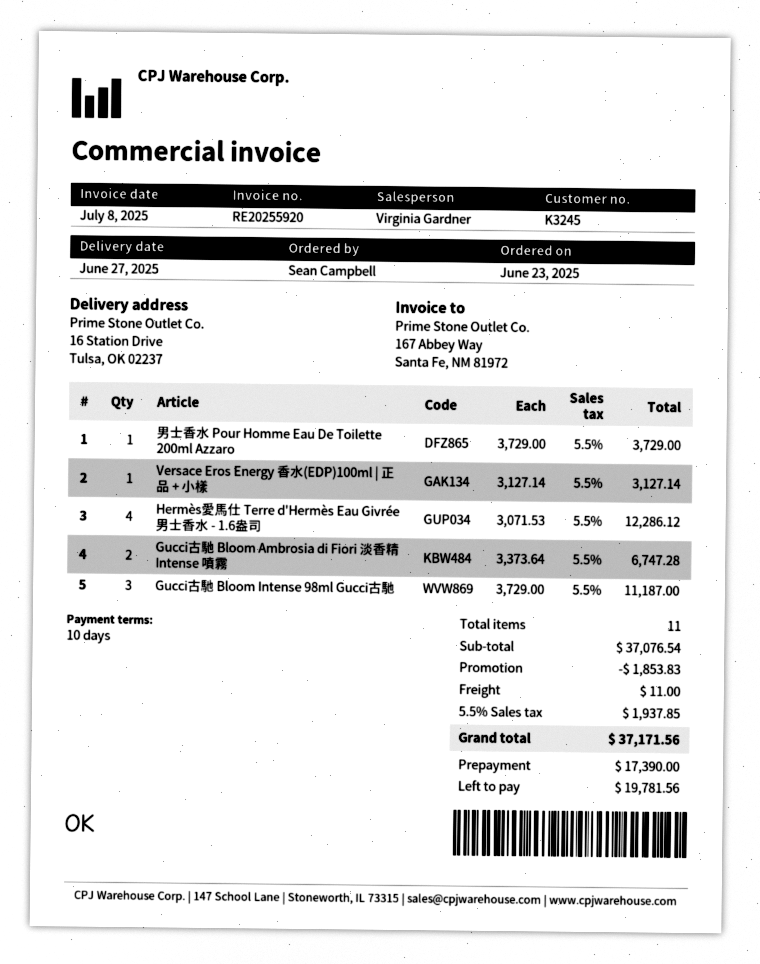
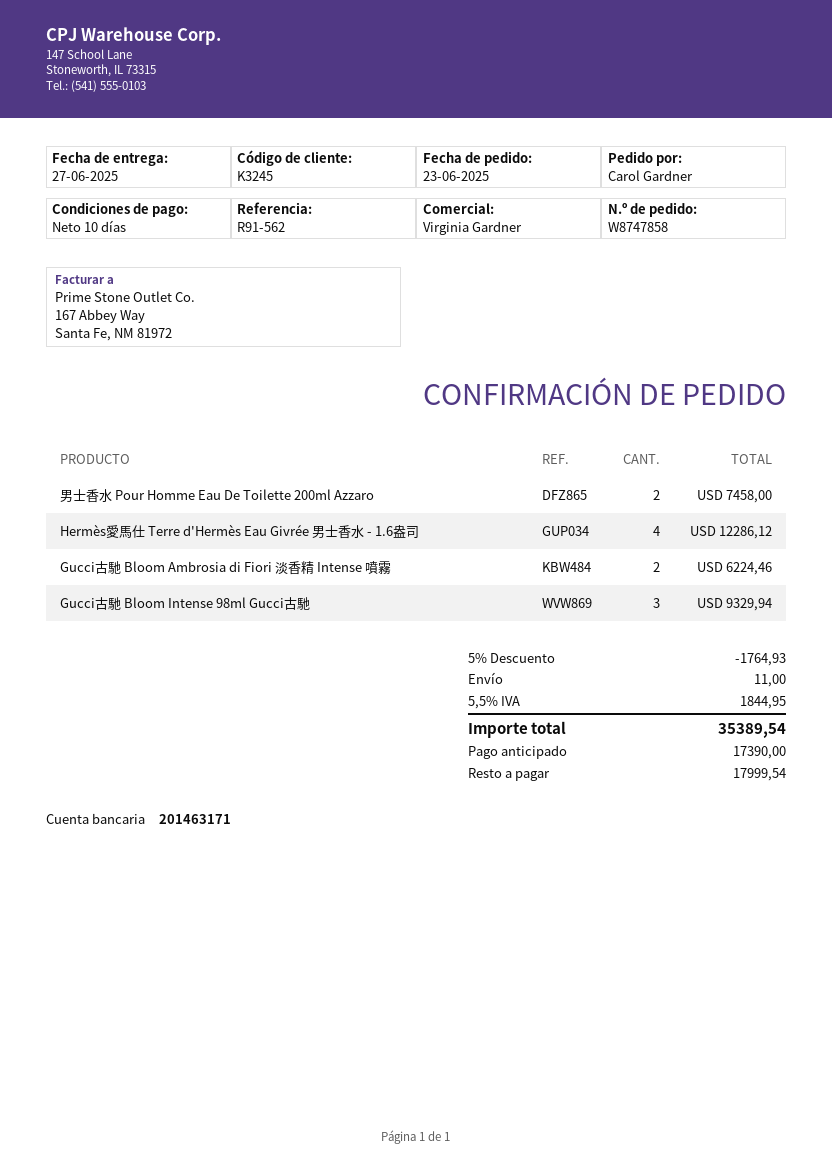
ordered by: Sean Campbell -> Carol Gardner
男士香水 Pour Homme Eau De Toilette 200ml Azzaro: 1 for 3729.00 -> 2 for 7458.00
Versace Eros Energy 香水(EDP)100ml | 正品 + 小樣: 1 for 3127.14 -> none
Gucci古馳 Bloom Ambrosia di Fiori 淡香精 Intense 噴霧: 2 for 6747.28 -> 2 for 6224.46
Gucci古馳 Bloom Intense 98ml Gucci古馳: 3 for 11187.00 -> 3 for 9329.94
discount: 1853.83 -> 1764.93
tax: 5.5% = 1937.85 -> 5.5% = 1844.95
total: 37171.56 -> 35389.54
balance: 19781.56 -> 17999.54

